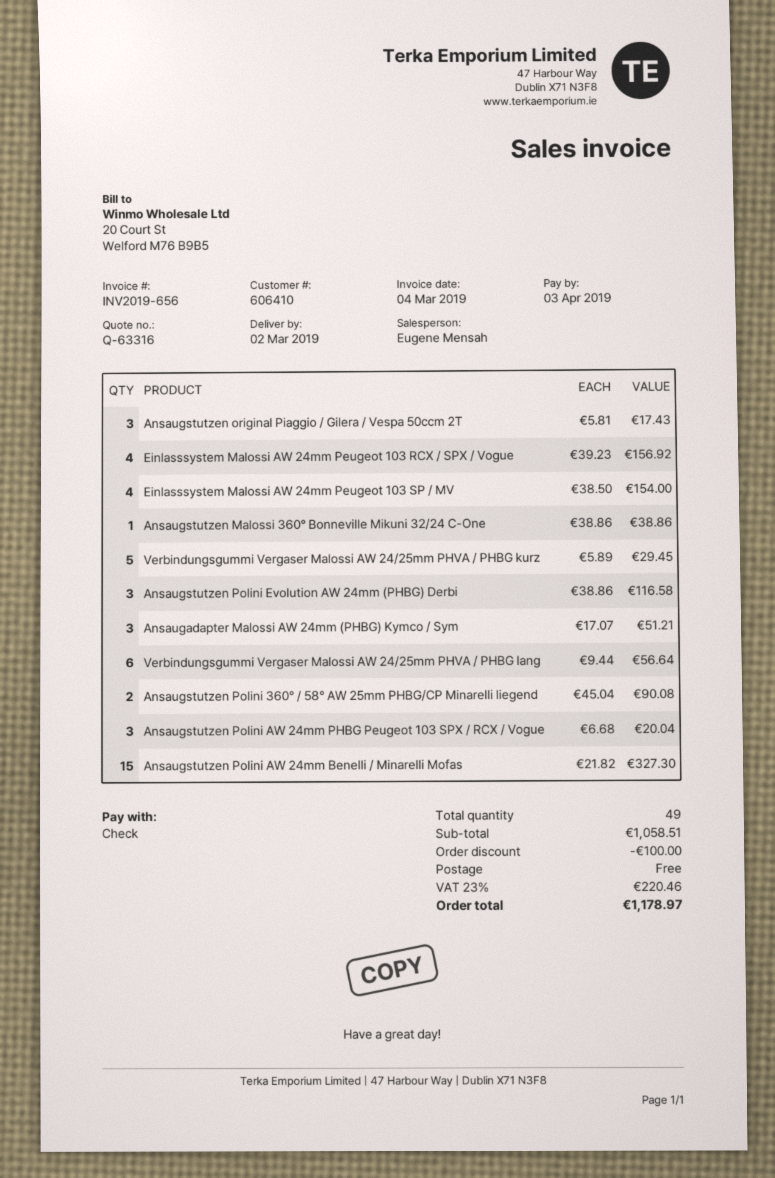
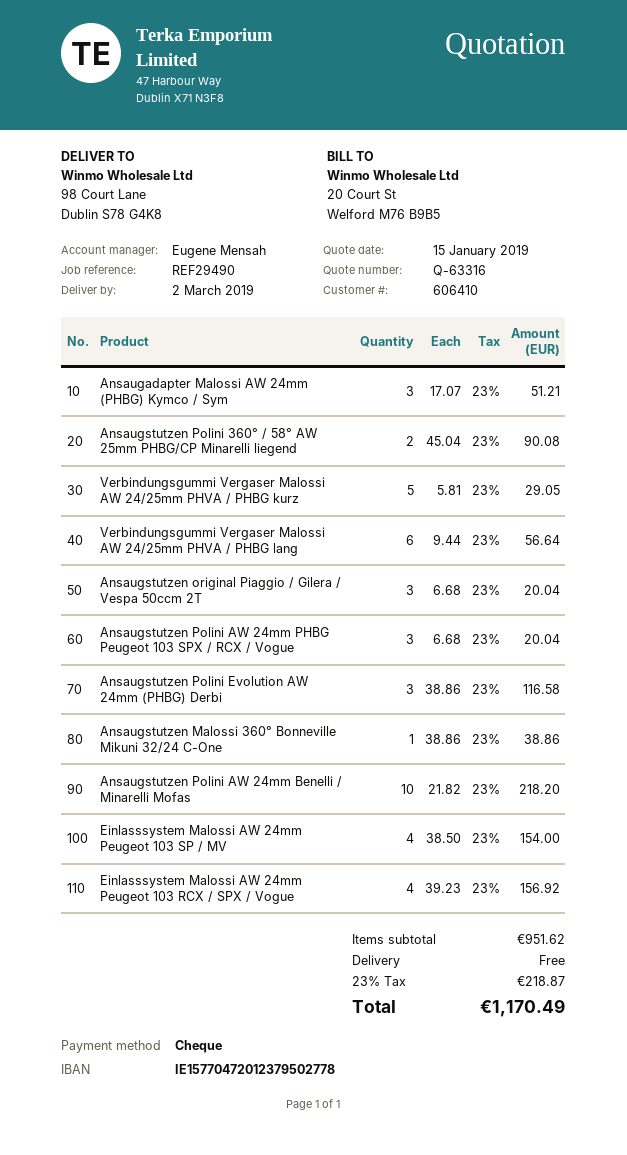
Ansaugstutzen original Piaggio / Gilera / Vespa 50ccm 2T: 3 x 5.81 = 17.43 -> 3 x 6.68 = 20.04
Verbindungsgummi Vergaser Malossi AW 24/25mm PHVA / PHBG kurz: 5 x 5.89 = 29.45 -> 5 x 5.81 = 29.05
Ansaugstutzen Polini AW 24mm Benelli / Minarelli Mofas: 15 x 21.82 = 327.30 -> 10 x 21.82 = 218.20
subtotal: 1058.51 -> 951.62
discount: 100.00 -> none
tax: 23% = 220.46 -> 23% = 218.87
total: 1178.97 -> 1170.49

